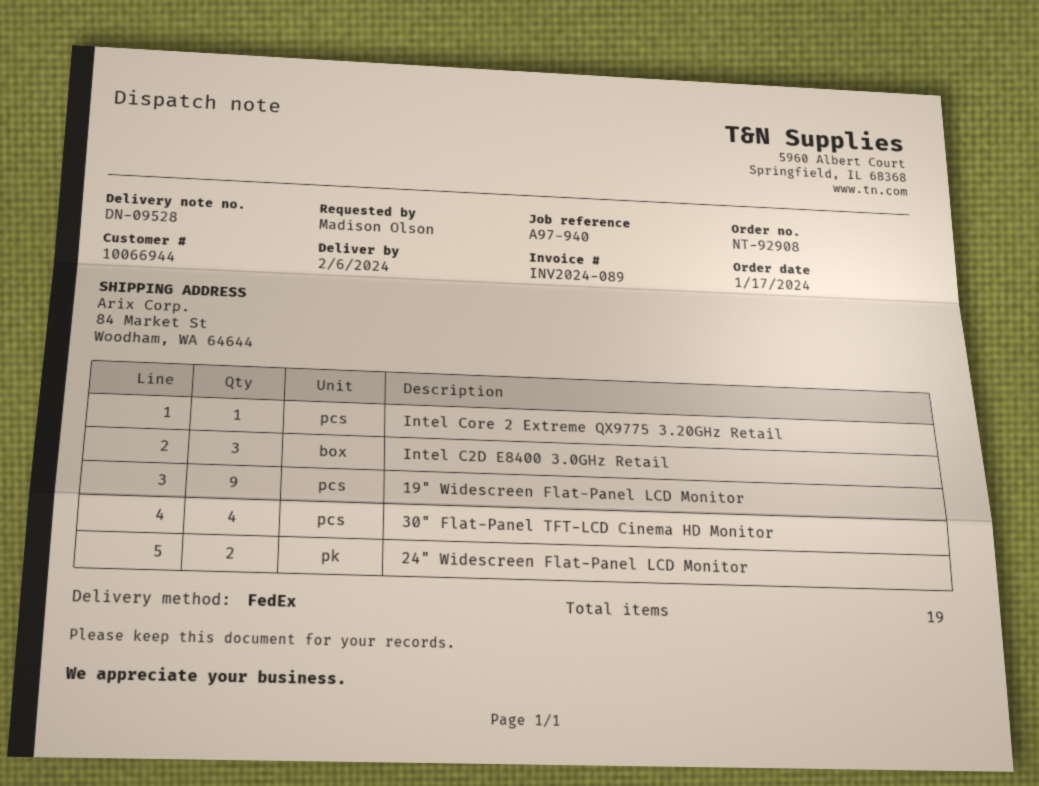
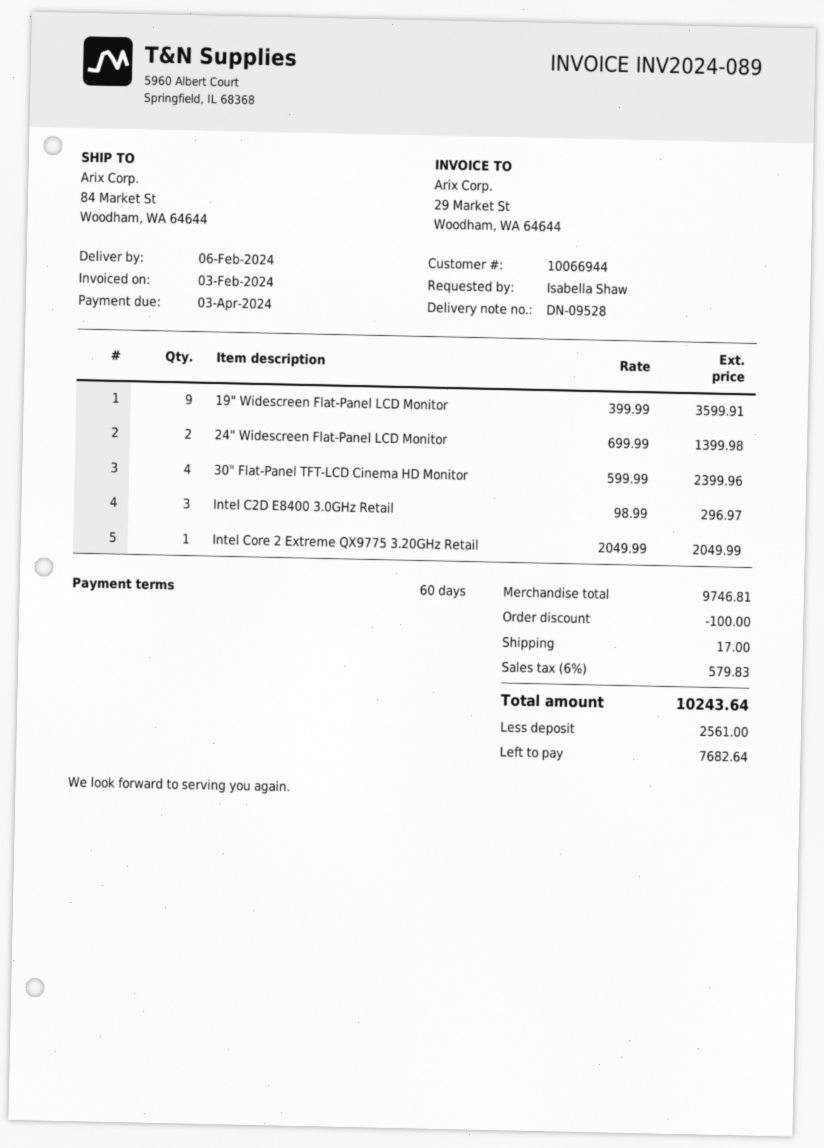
ordered by: Madison Olson -> Isabella Shaw

